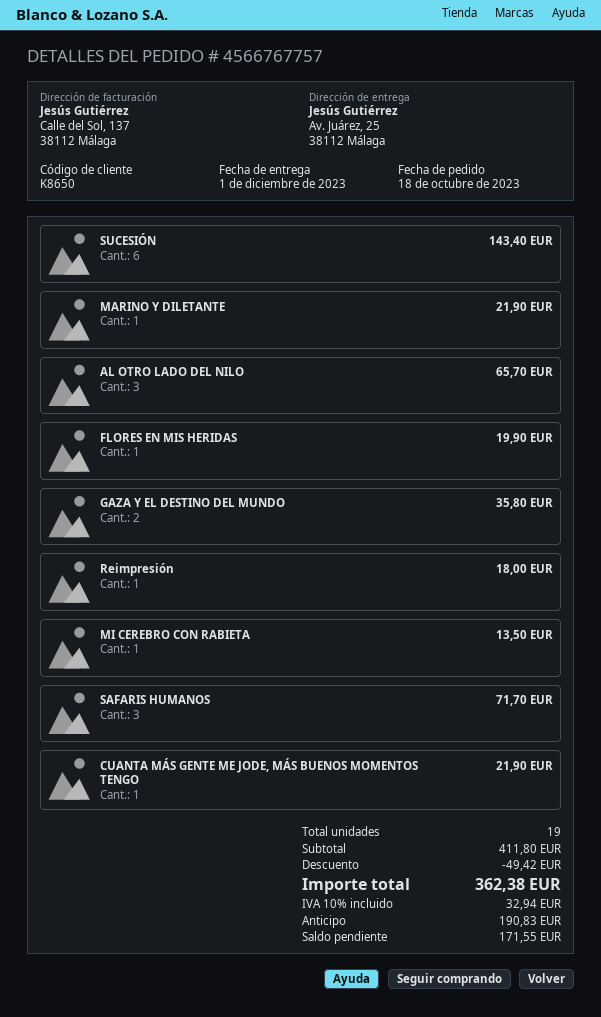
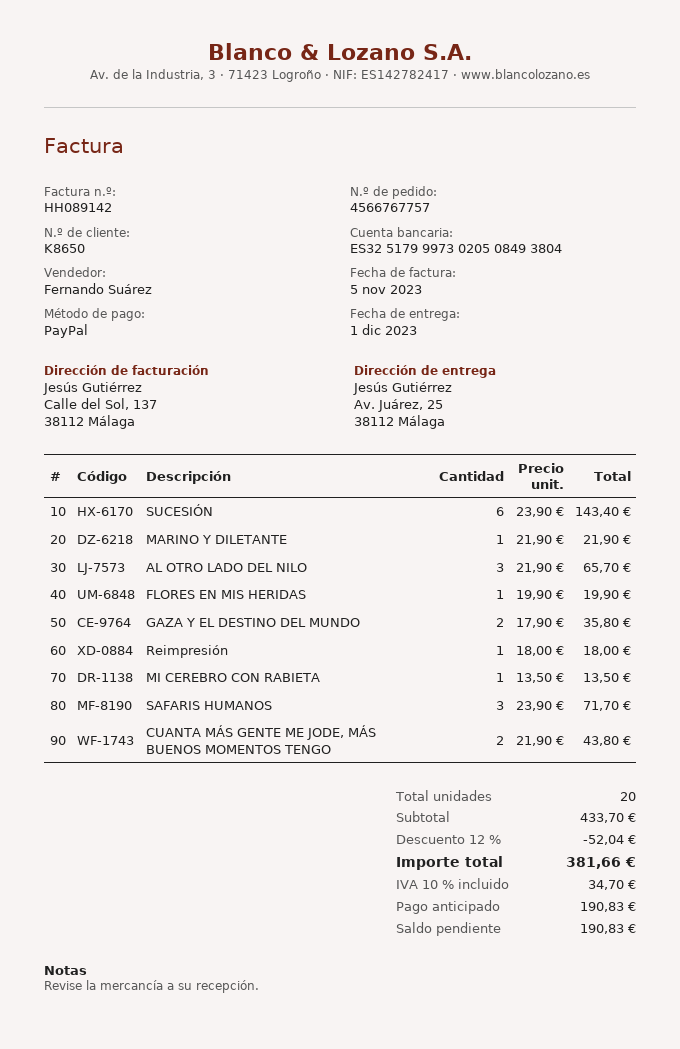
CUANTA MÁS GENTE ME JODE, MÁS BUENOS MOMENTOS TENGO: 1 for 21.90 -> 2 for 43.80
total quantity: 19 -> 20
subtotal: 411.80 -> 433.70
discount: 49.42 -> 52.04
tax: 10% = 32.94 -> 10% = 34.70
total: 362.38 -> 381.66
balance: 171.55 -> 190.83

